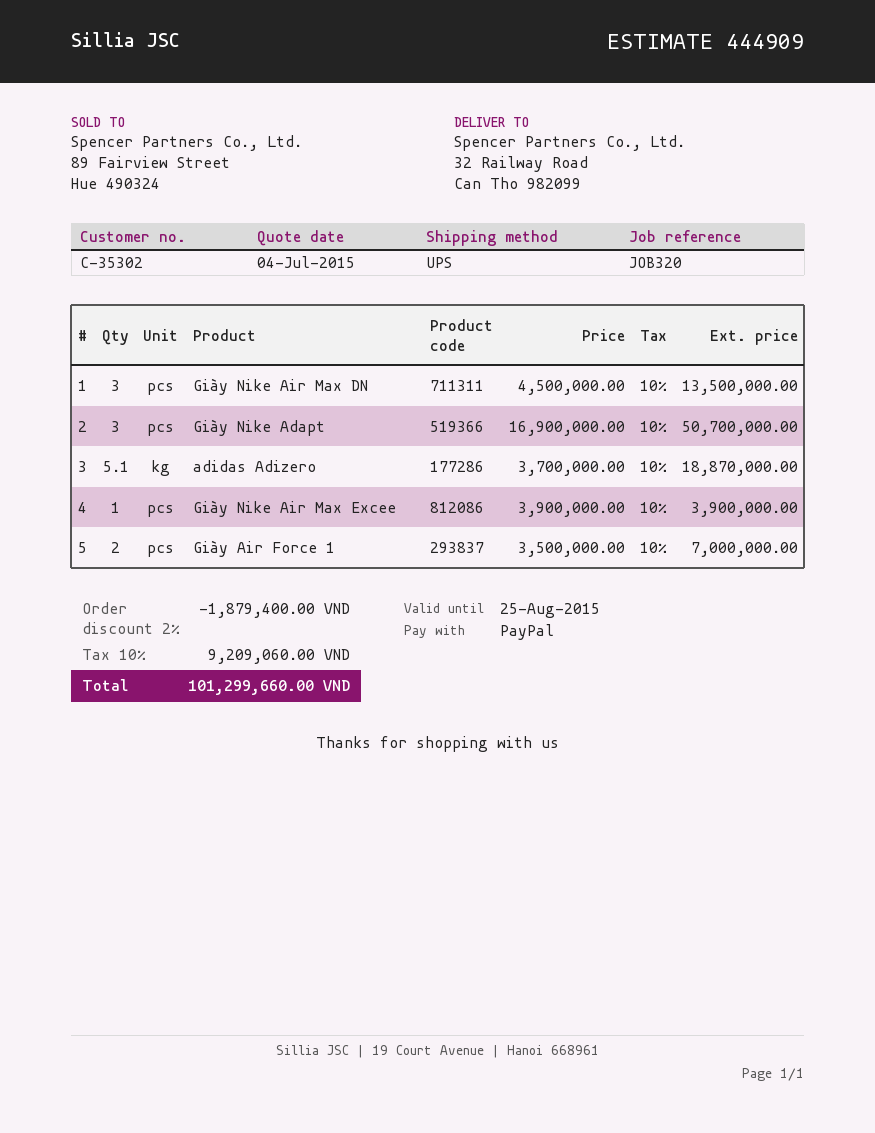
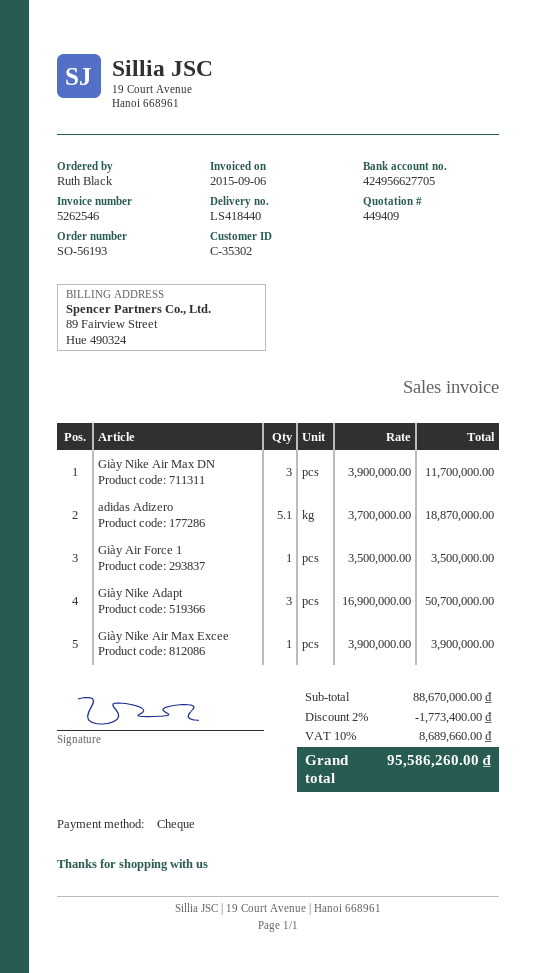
quote number: 444909 -> 449409
payment method: PayPal -> cheque
Giày Nike Air Max DN: 3 x 4500000.00 = 13500000.00 -> 3 x 3900000.00 = 11700000.00
Giày Air Force 1: 2 x 3500000.00 = 7000000.00 -> 1 x 3500000.00 = 3500000.00
discount: 2% = 1879400.00 -> 2% = 1773400.00
tax: 10% = 9209060.00 -> 10% = 8689660.00
total: 101299660.00 -> 95586260.00

